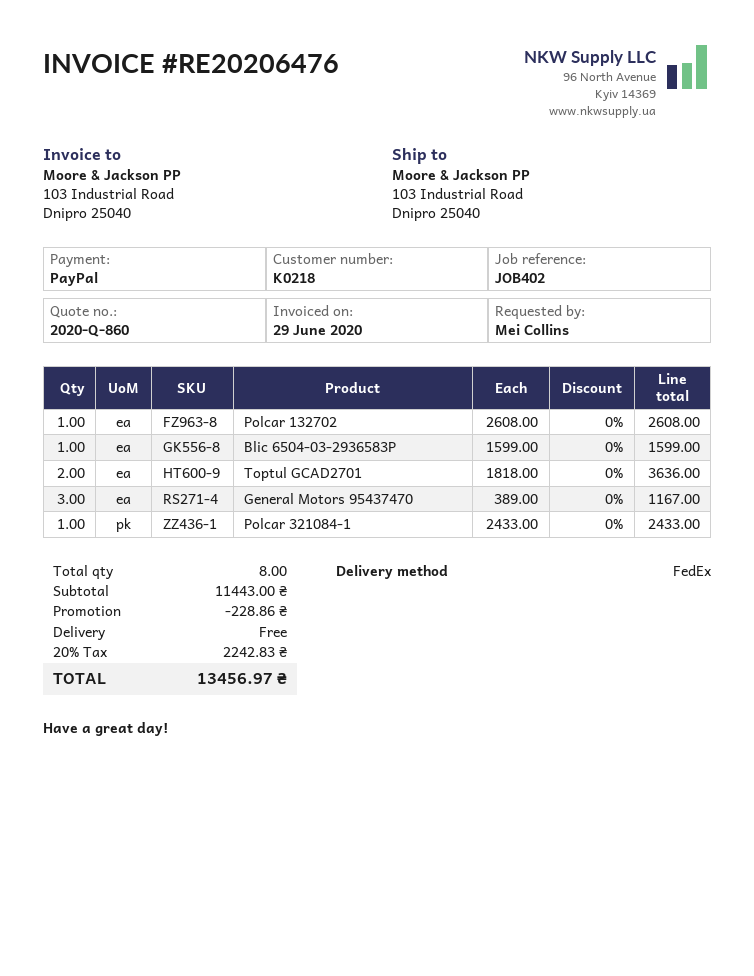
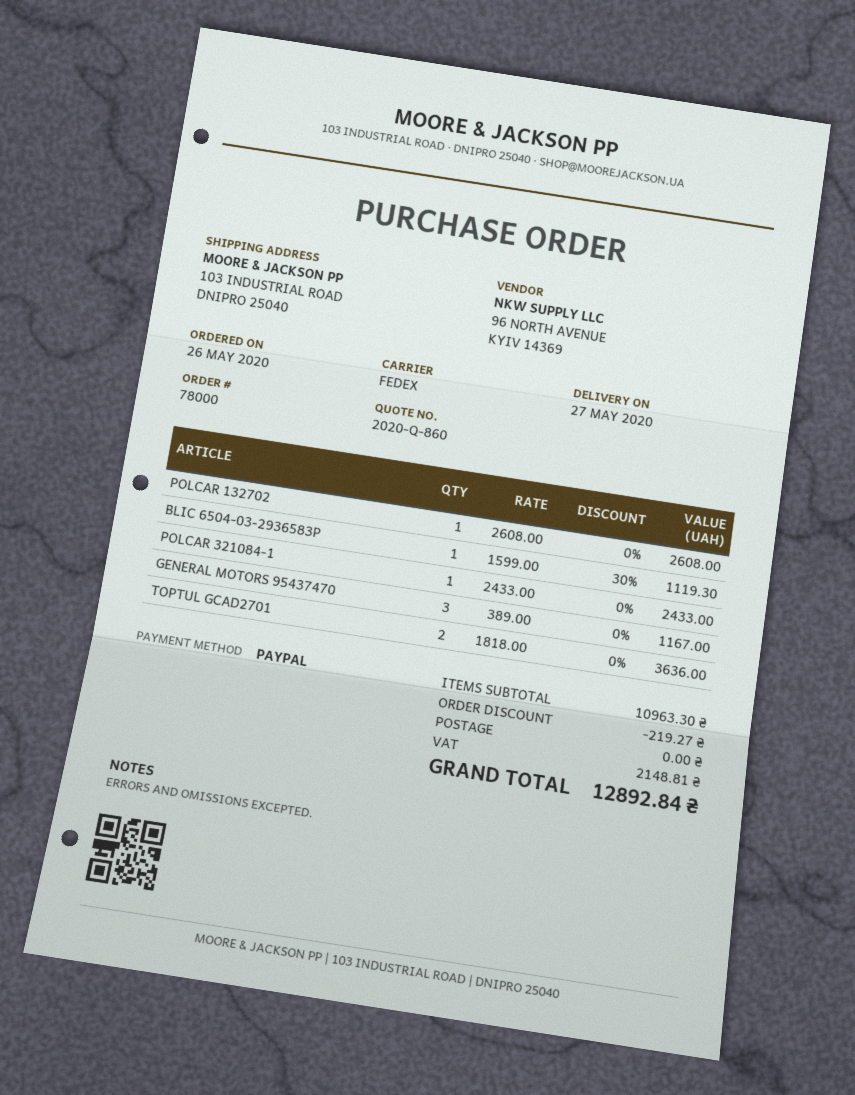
Blic 6504-03-2936583P: 1 x 1599.00 = 1599.00 -> 1 x 1599.00 - 30% = 1119.30
subtotal: 11443.00 -> 10963.30
discount: 228.86 -> 219.27
tax: 2242.83 -> 2148.81
total: 13456.97 -> 12892.84

